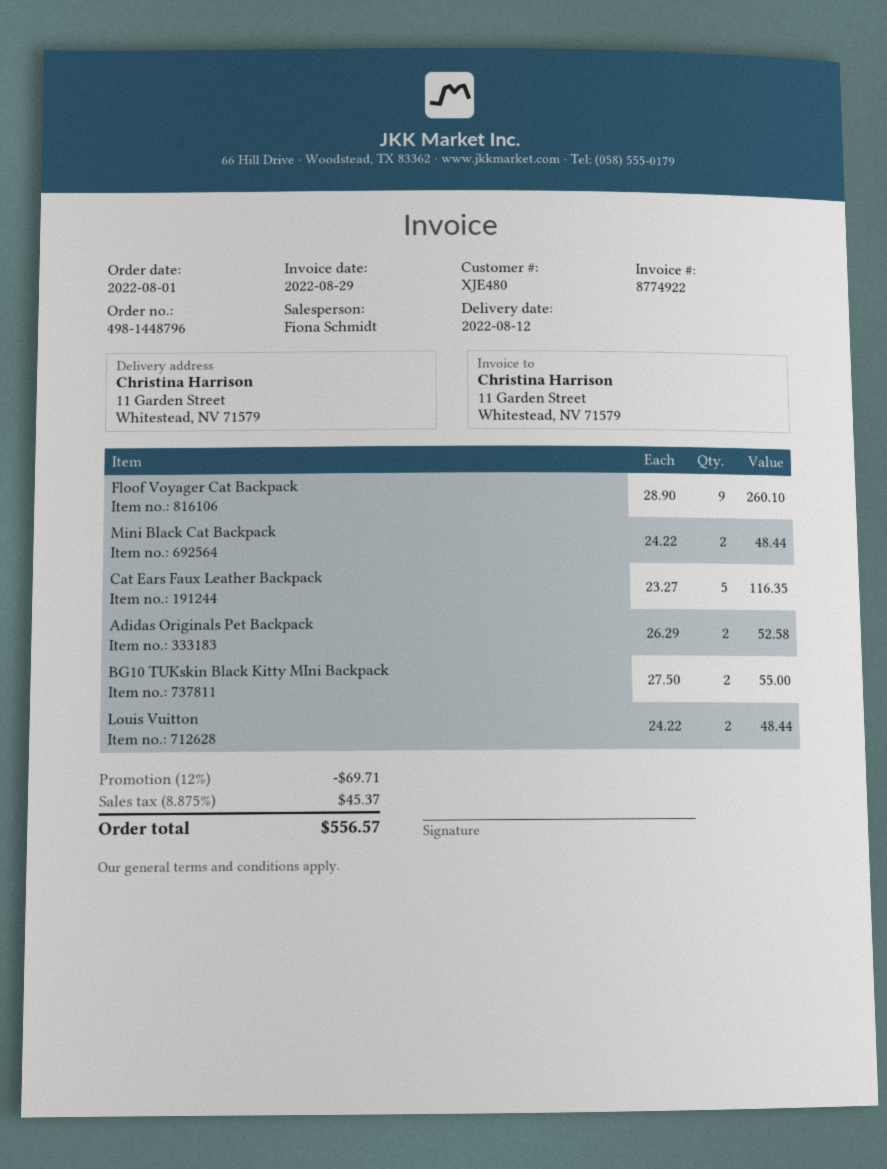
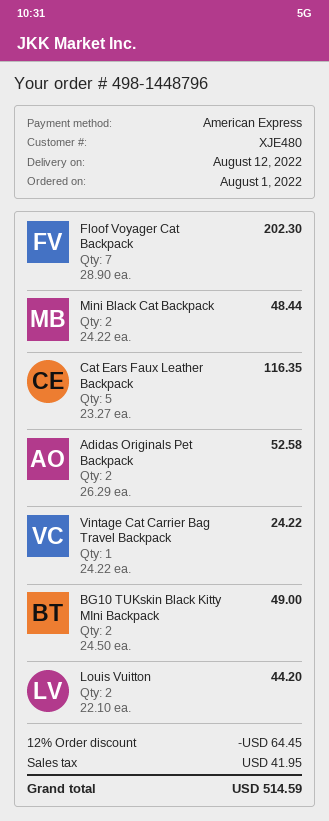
Floof Voyager Cat Backpack: 9 x 28.90 = 260.10 -> 7 x 28.90 = 202.30
BG10 TUKskin Black Kitty MIni Backpack: 2 x 27.50 = 55.00 -> 2 x 24.50 = 49.00
Louis Vuitton: 2 x 24.22 = 48.44 -> 2 x 22.10 = 44.20
Vintage Cat Carrier Bag Travel Backpack: none -> 1 x 24.22 = 24.22
discount: 12% = 69.71 -> 12% = 64.45
tax: 45.37 -> 41.95
total: 556.57 -> 514.59

